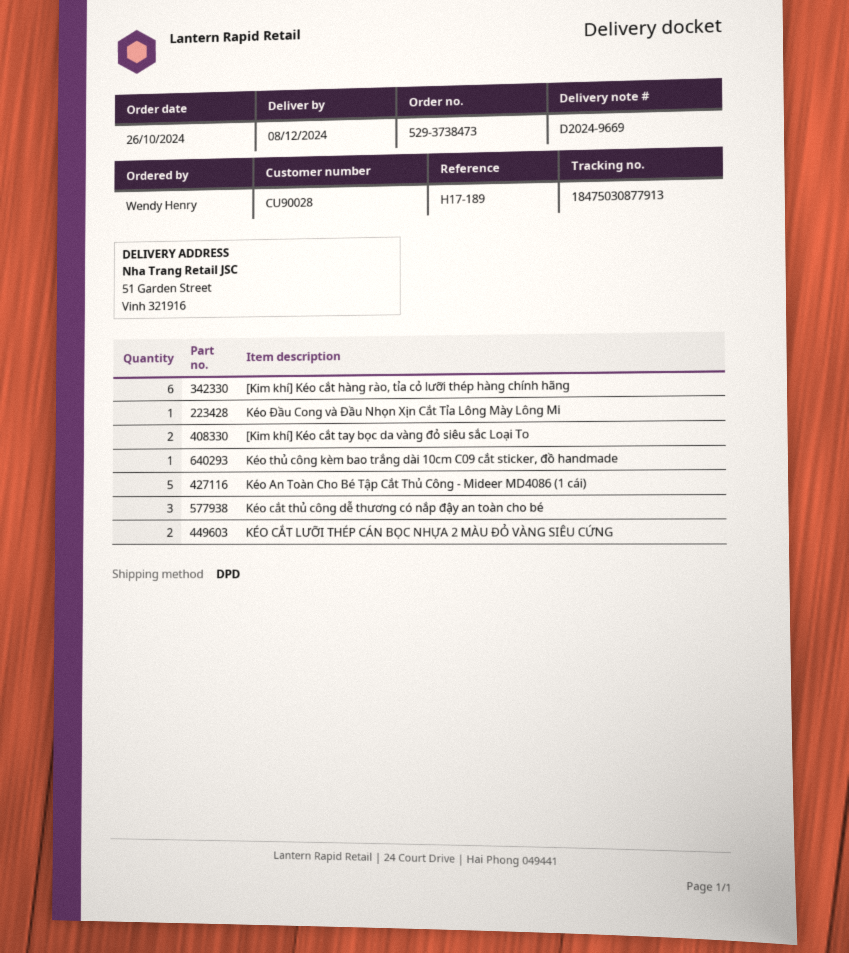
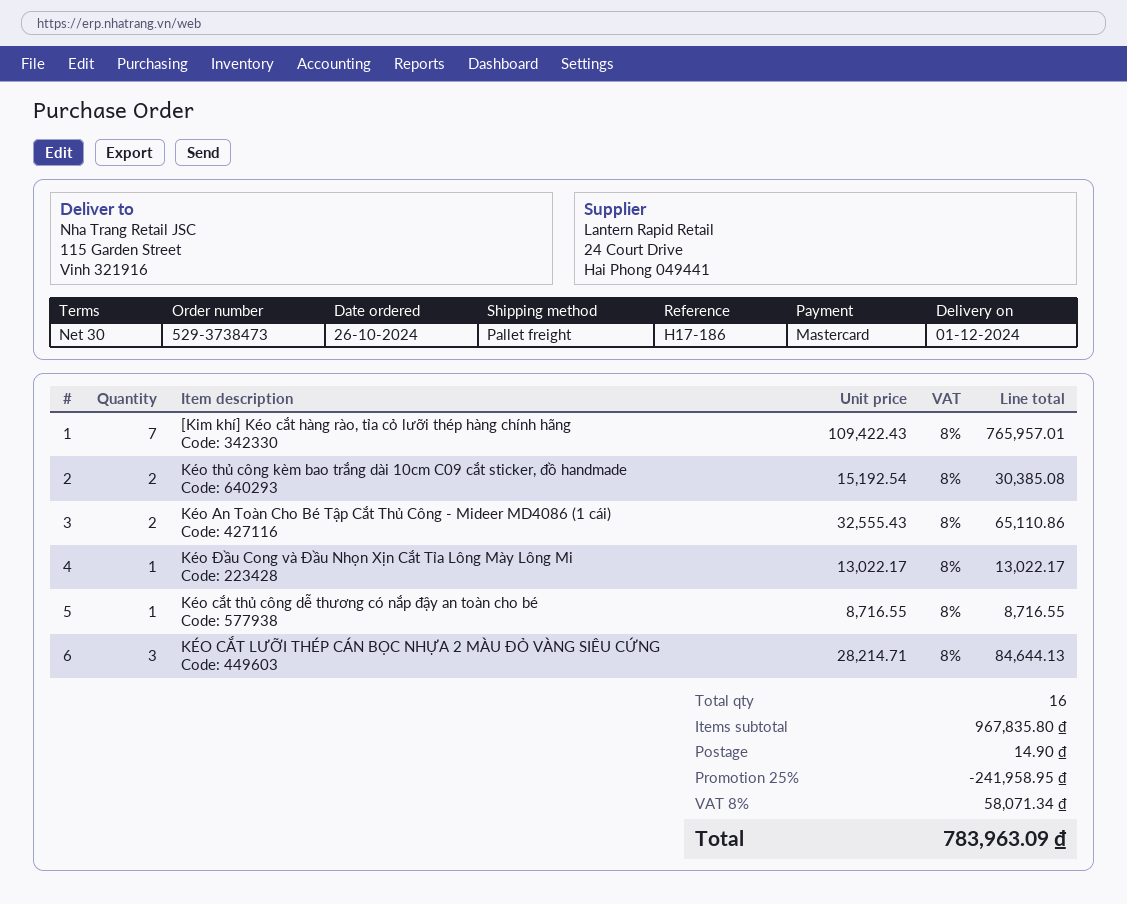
delivery date: 2024-12-08 -> 2024-12-01
reference: H17-189 -> H17-186
shipping method: DPD -> pallet freight
ship to: 51 Garden Street, Vinh 321916 -> 115 Garden Street, Vinh 321916
[Kim khí] Kéo cắt hàng rào, tỉa cỏ lưỡi thép hàng chính hãng: 6 -> 7
[Kim khí] Kéo cắt tay bọc da vàng đỏ siêu sắc Loại To: 2 -> none
Kéo thủ công kèm bao trắng dài 10cm C09 cắt sticker, đồ handmade: 1 -> 2
Kéo An Toàn Cho Bé Tập Cắt Thủ Công - Mideer MD4086 (1 cái): 5 -> 2
Kéo cắt thủ công dễ thương có nắp đậy an toàn cho bé: 3 -> 1
KÉO CẮT LƯỠI THÉP CÁN BỌC NHỰA 2 MÀU ĐỎ VÀNG SIÊU CỨNG: 2 -> 3

